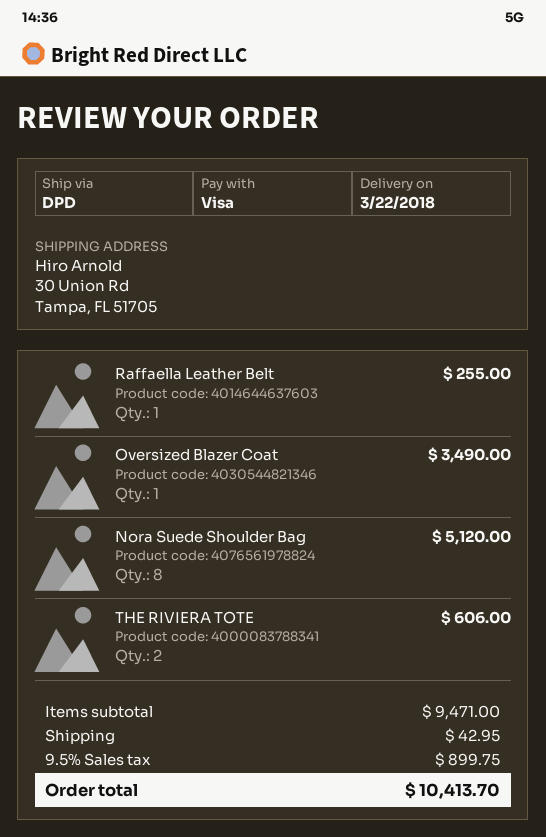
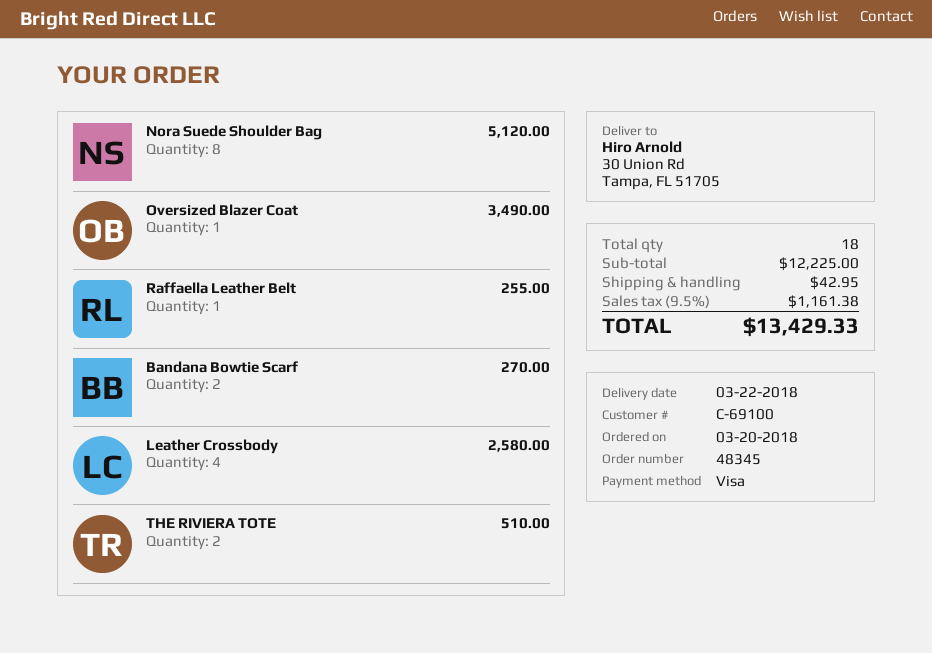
THE RIVIERA TOTE: 2 for 606.00 -> 2 for 510.00
Bandana Bowtie Scarf: none -> 2 for 270.00
Leather Crossbody: none -> 4 for 2580.00
subtotal: 9471.00 -> 12225.00
tax: 9.5% = 899.75 -> 9.5% = 1161.38
total: 10413.70 -> 13429.33

